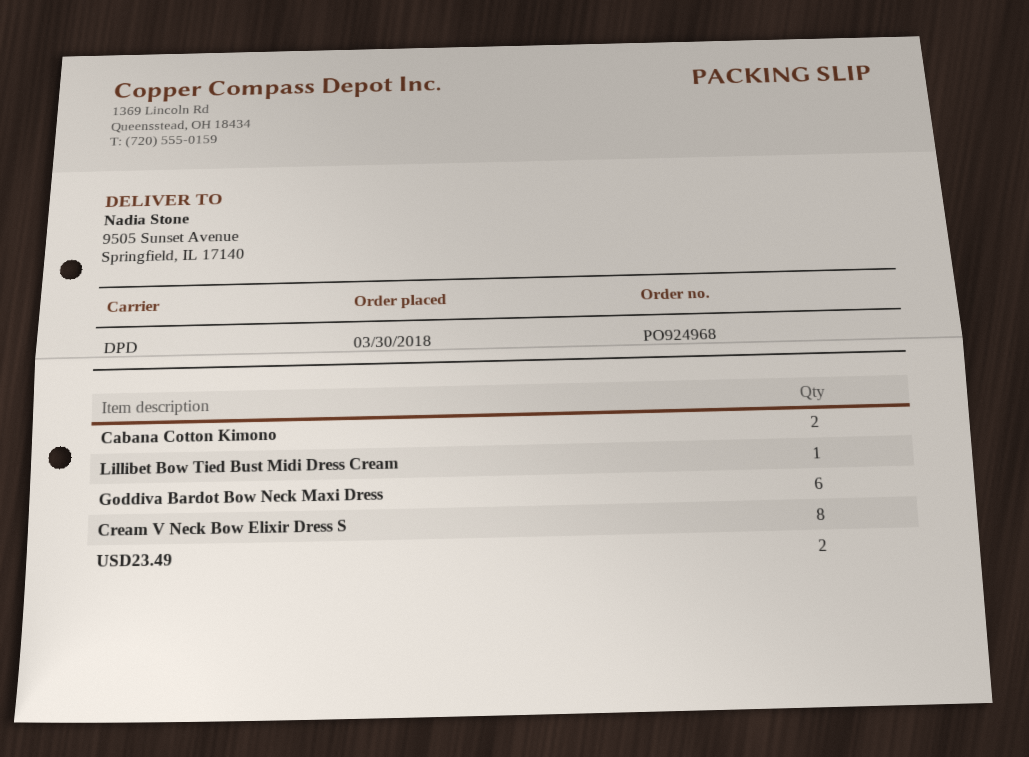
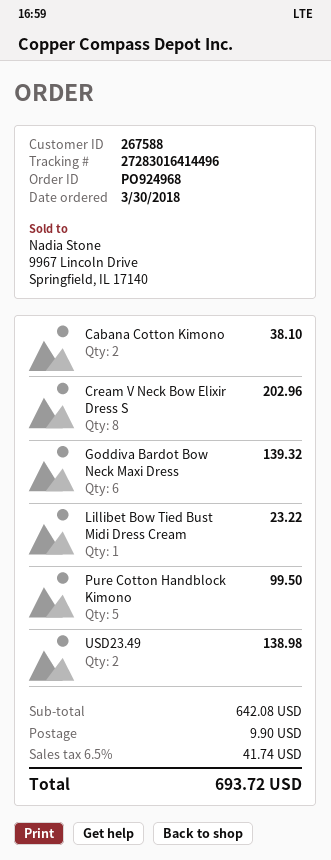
Pure Cotton Handblock Kimono: none -> 5

